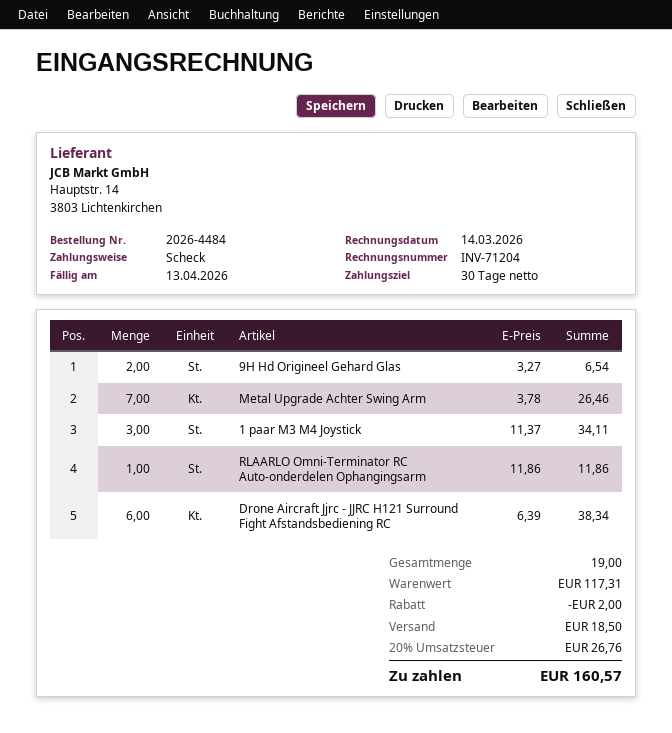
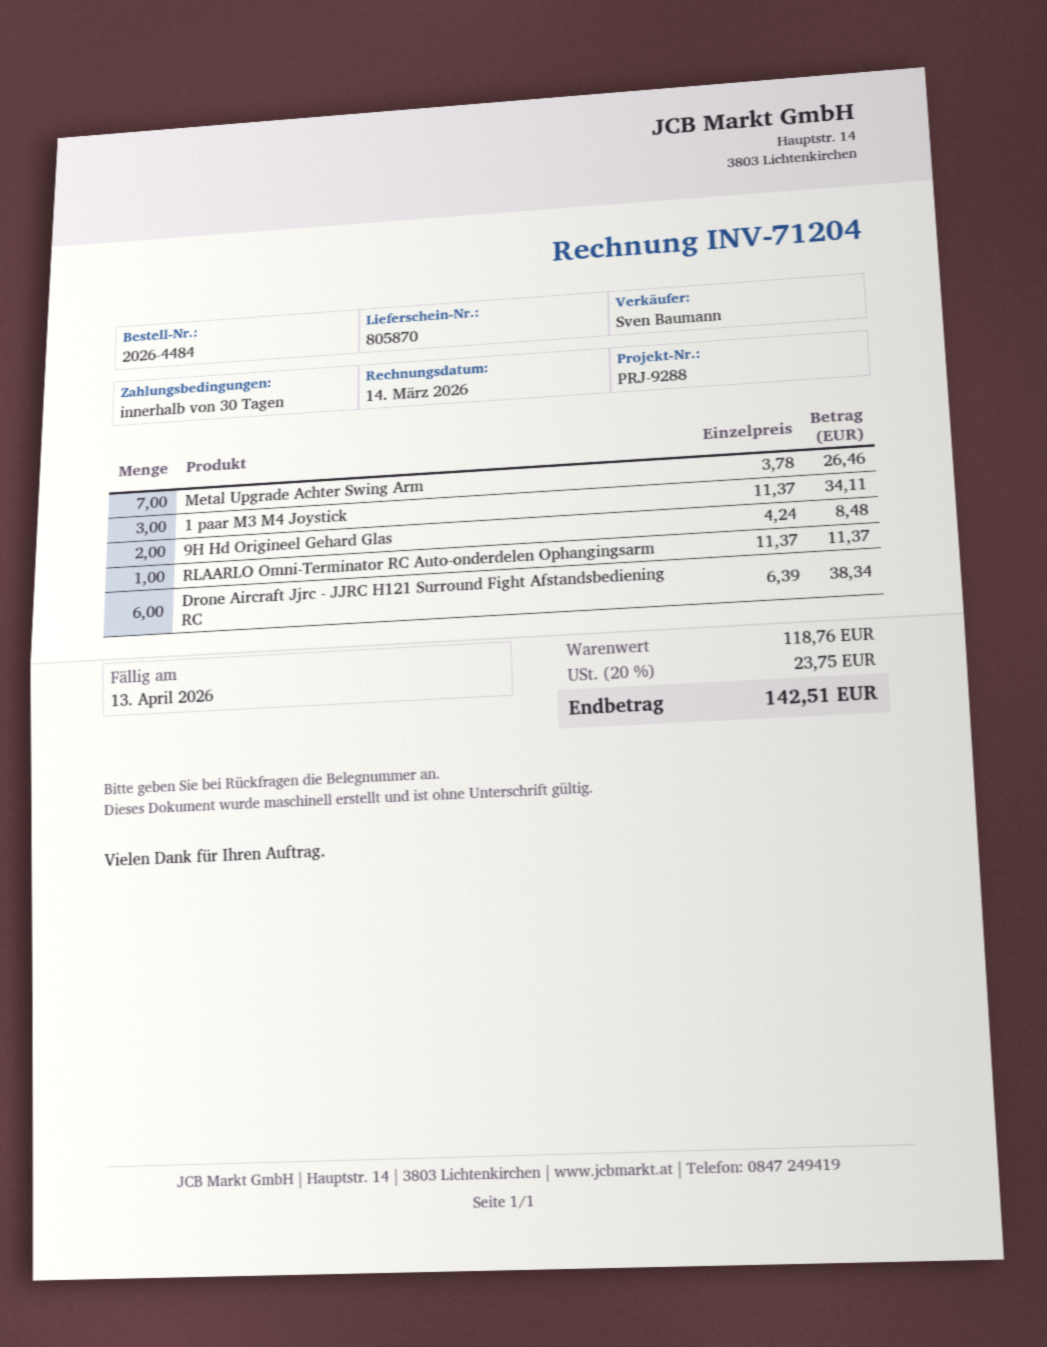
9H Hd Origineel Gehard Glas: 2 x 3.27 = 6.54 -> 2 x 4.24 = 8.48
RLAARLO Omni-Terminator RC Auto-onderdelen Ophangingsarm: 1 x 11.86 = 11.86 -> 1 x 11.37 = 11.37
subtotal: 117.31 -> 118.76
discount: 2.00 -> none
shipping: 18.50 -> none
tax: 20% = 26.76 -> 20% = 23.75
total: 160.57 -> 142.51

